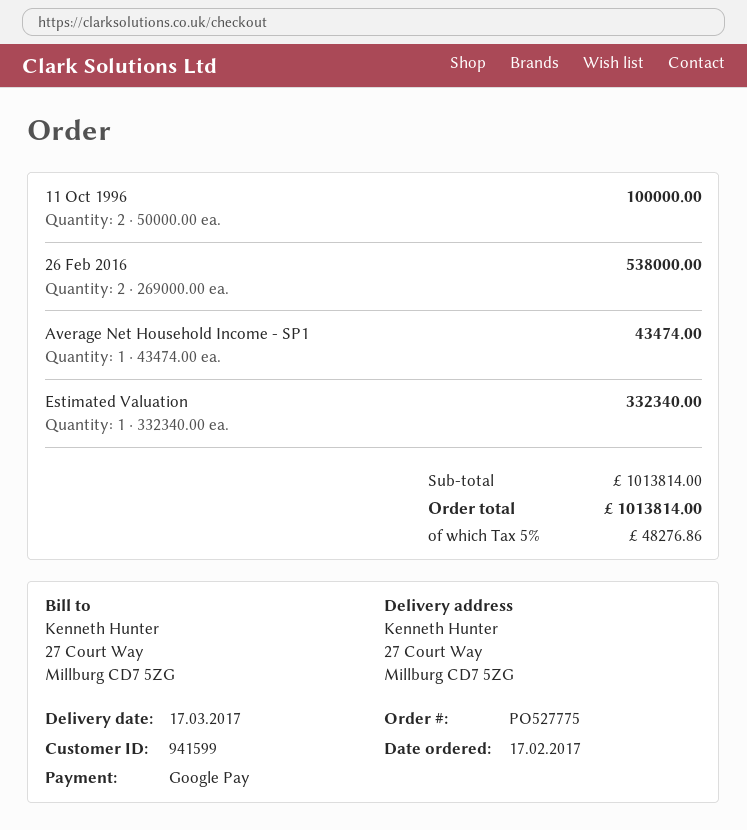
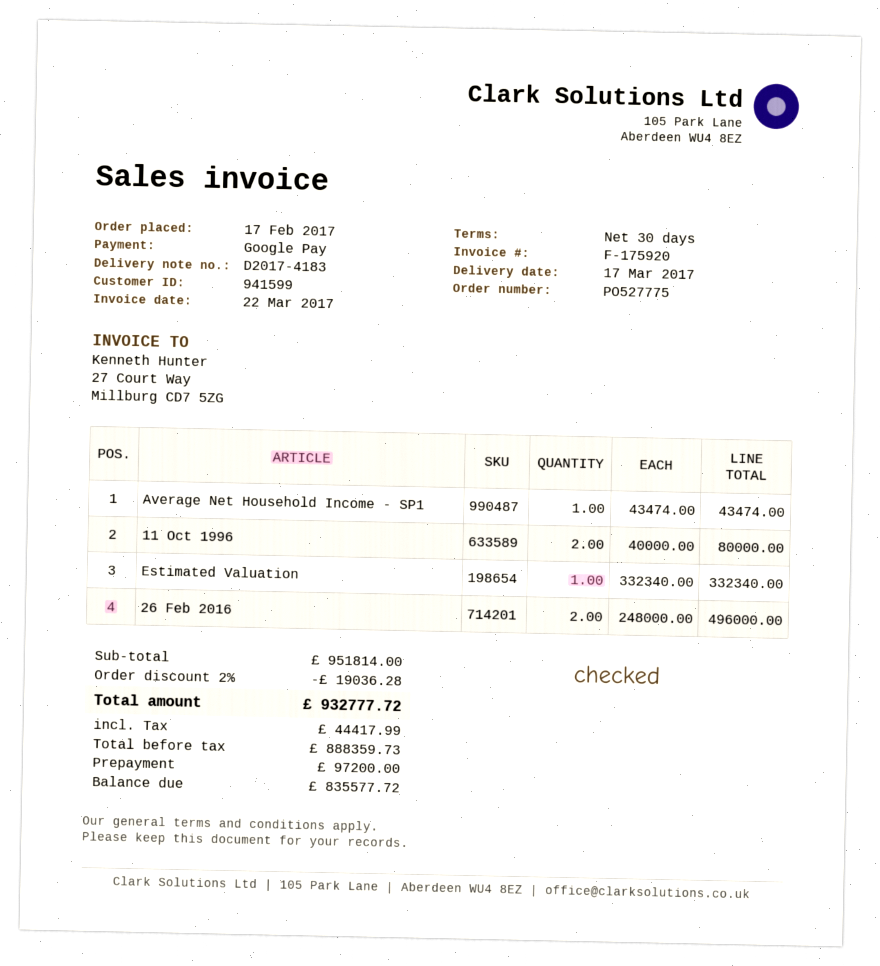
11 Oct 1996: 2 x 50000.00 = 100000.00 -> 2 x 40000.00 = 80000.00
26 Feb 2016: 2 x 269000.00 = 538000.00 -> 2 x 248000.00 = 496000.00
subtotal: 1013814.00 -> 951814.00
discount: none -> 2% = 19036.28
tax: 48276.86 -> 44417.99
total: 1013814.00 -> 932777.72

